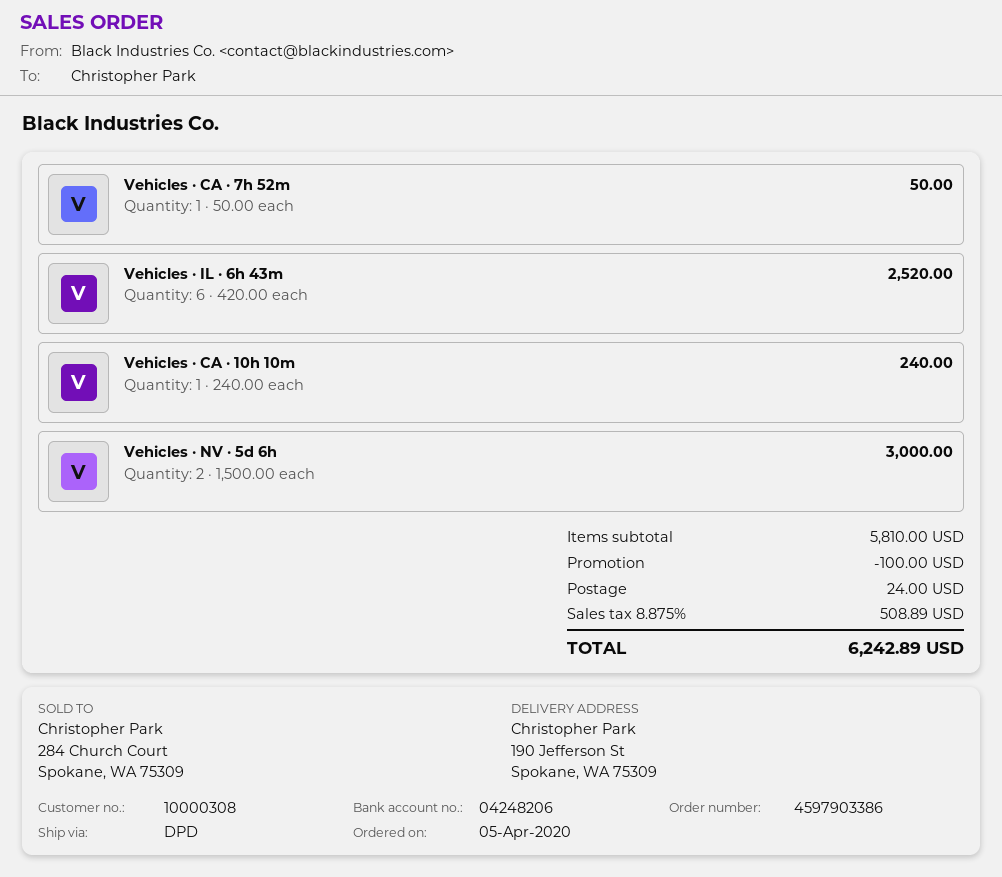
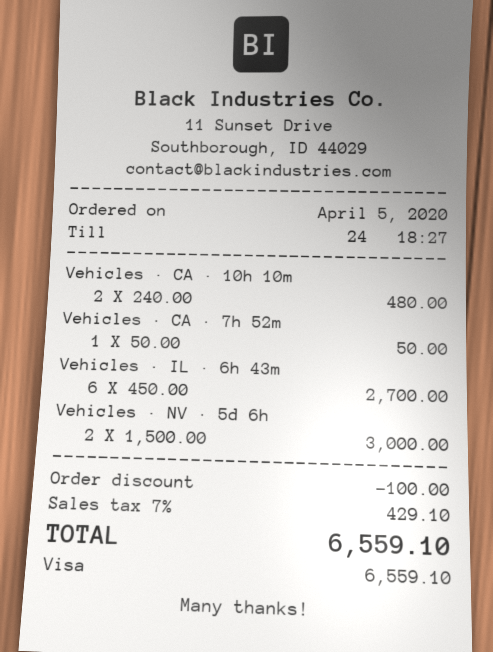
Vehicles · IL · 6h 43m: 6 x 420.00 = 2520.00 -> 6 x 450.00 = 2700.00
Vehicles · CA · 10h 10m: 1 x 240.00 = 240.00 -> 2 x 240.00 = 480.00
shipping: 24.00 -> none
tax: 8.875% = 508.89 -> 7% = 429.10
total: 6242.89 -> 6559.10

